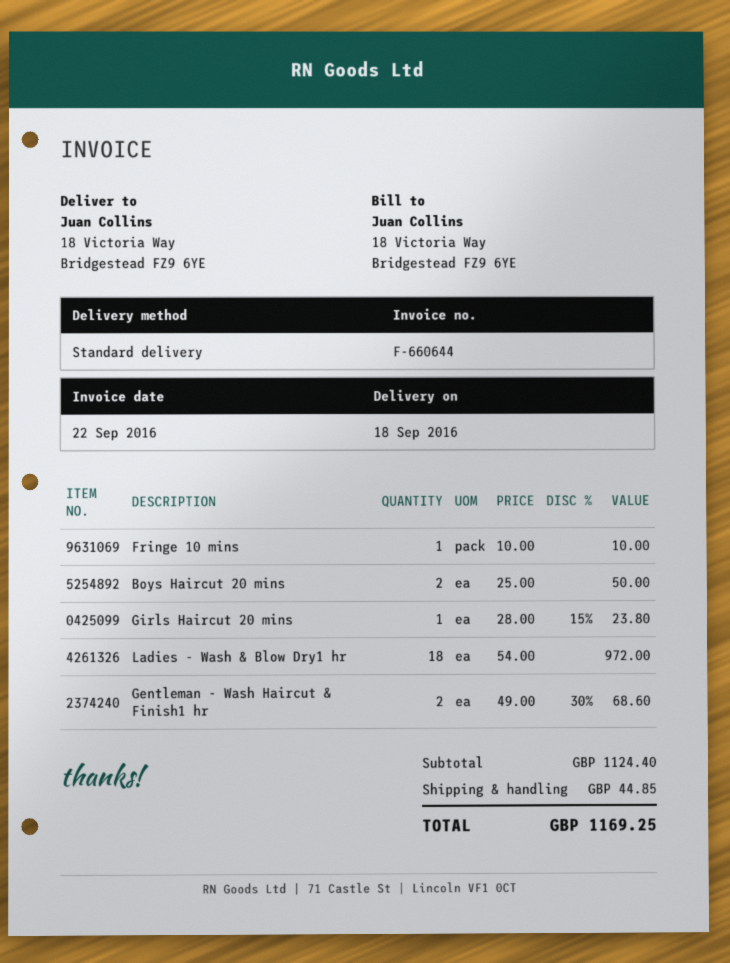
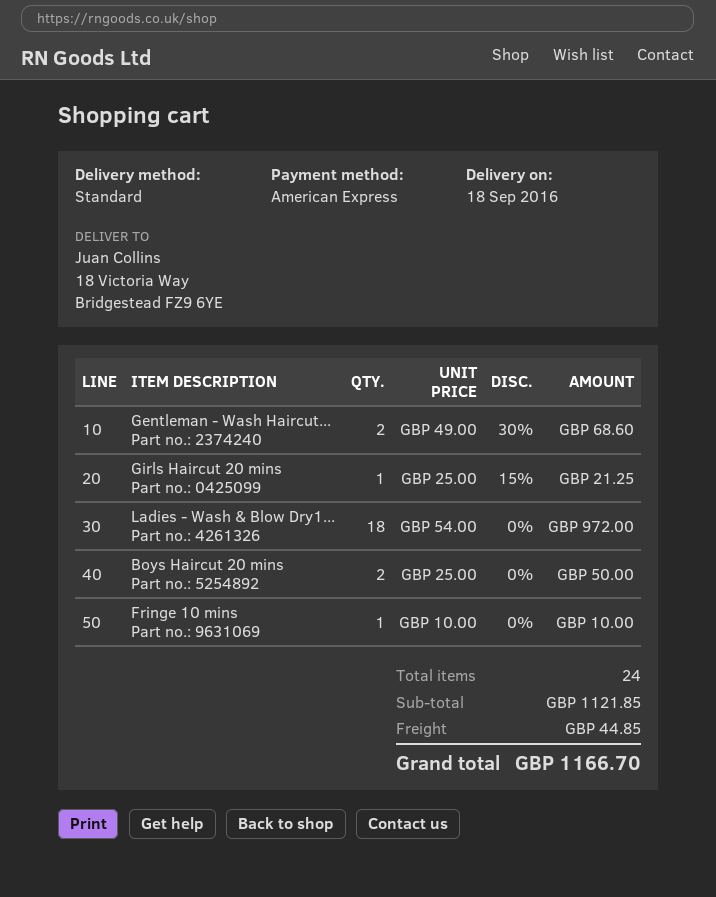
Girls Haircut 20 mins: 1 x 28.00 - 15% = 23.80 -> 1 x 25.00 - 15% = 21.25
subtotal: 1124.40 -> 1121.85
total: 1169.25 -> 1166.70

